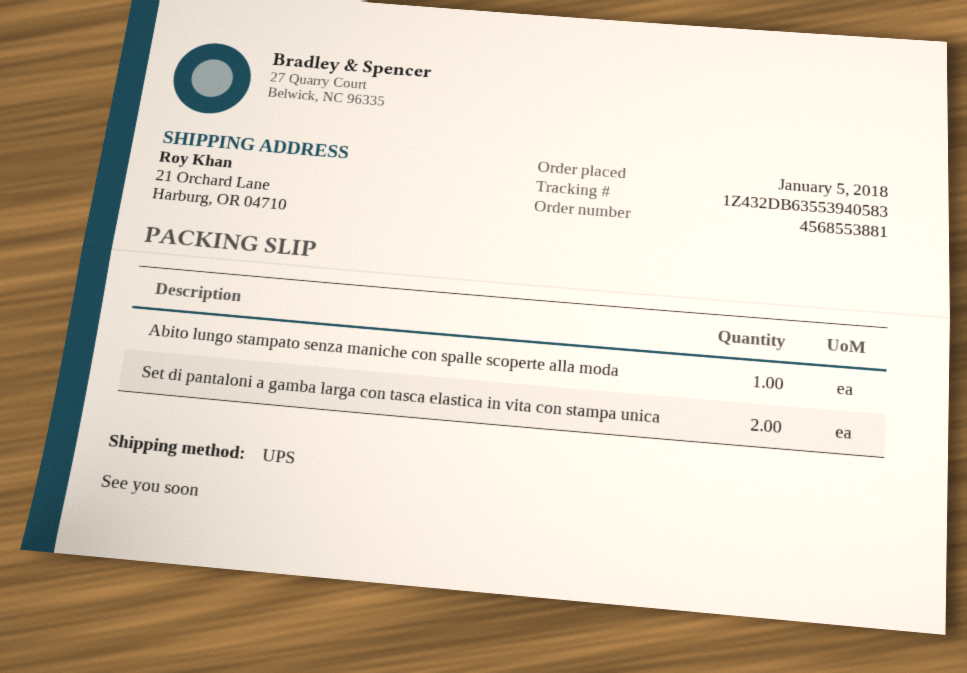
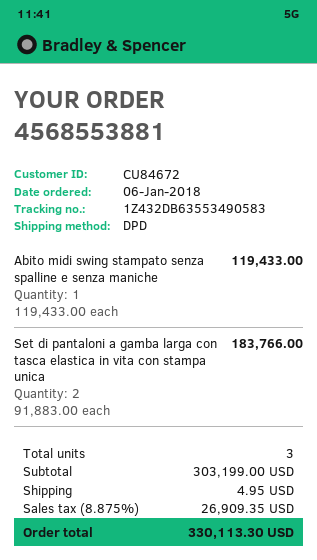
order date: 2018-01-05 -> 2018-01-06
shipping method: UPS -> DPD
tracking number: 1Z432DB63553940583 -> 1Z432DB63553490583
Abito lungo stampato senza maniche con spalle scoperte alla moda: 1 -> none
Abito midi swing stampato senza spalline e senza maniche: none -> 1

